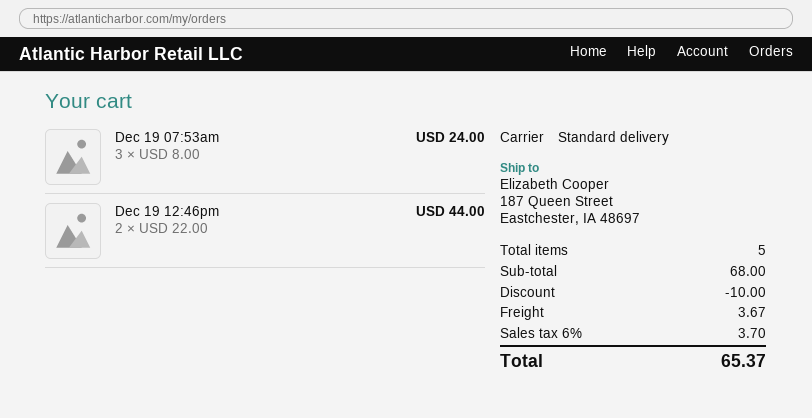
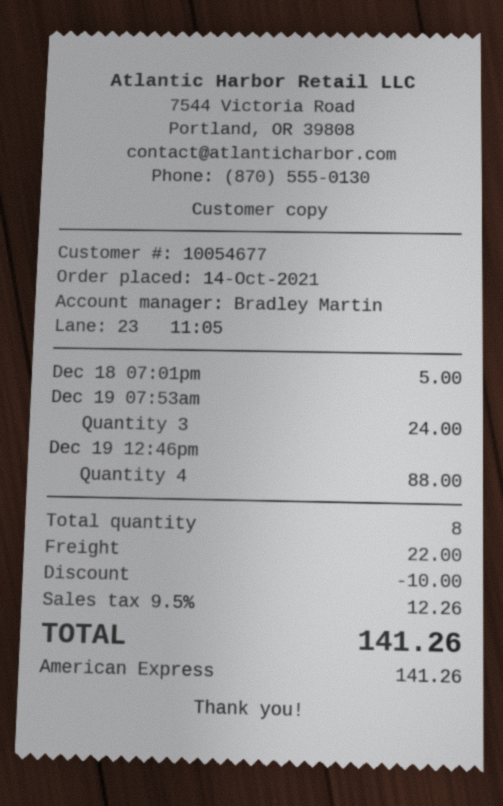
Dec 19 12:46pm: 2 for 44.00 -> 4 for 88.00
Dec 18 07:01pm: none -> 1 for 5.00
total quantity: 5 -> 8
shipping: 3.67 -> 22.00
tax: 6% = 3.70 -> 9.5% = 12.26
total: 65.37 -> 141.26

